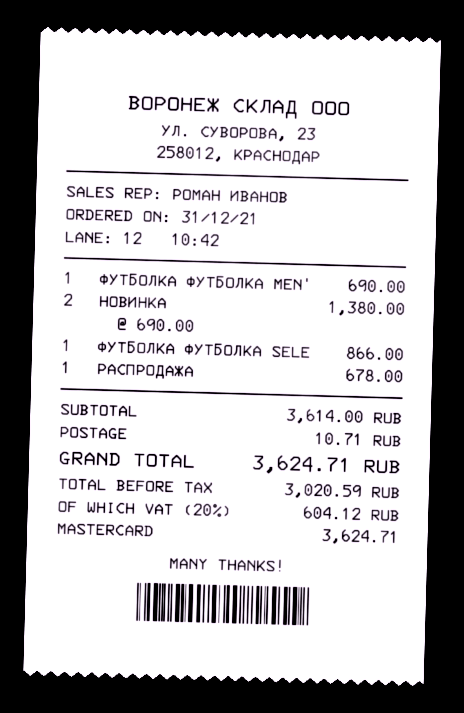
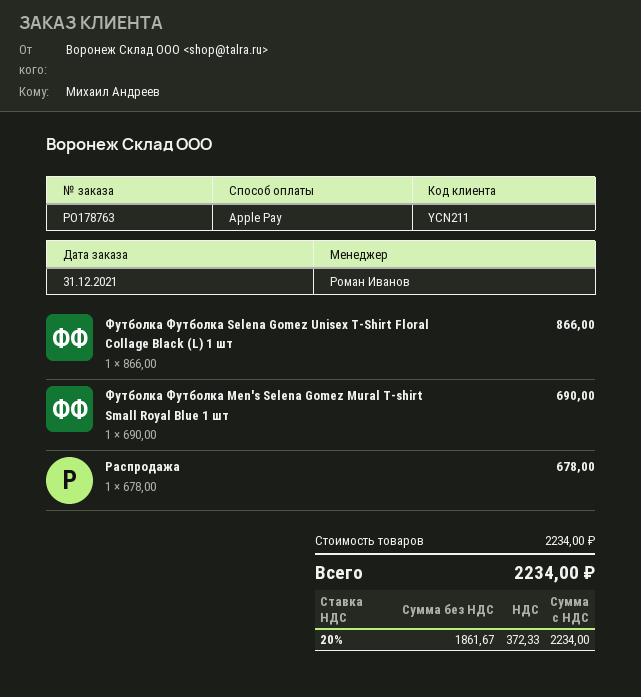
payment method: Mastercard -> Apple Pay
НОВИНКА: 2 x 690.00 = 1380.00 -> none
subtotal: 3614.00 -> 2234.00
shipping: 10.71 -> none
net: 3020.59 -> 1861.67
tax: 20% = 604.12 -> 20% = 372.33
total: 3624.71 -> 2234.00

